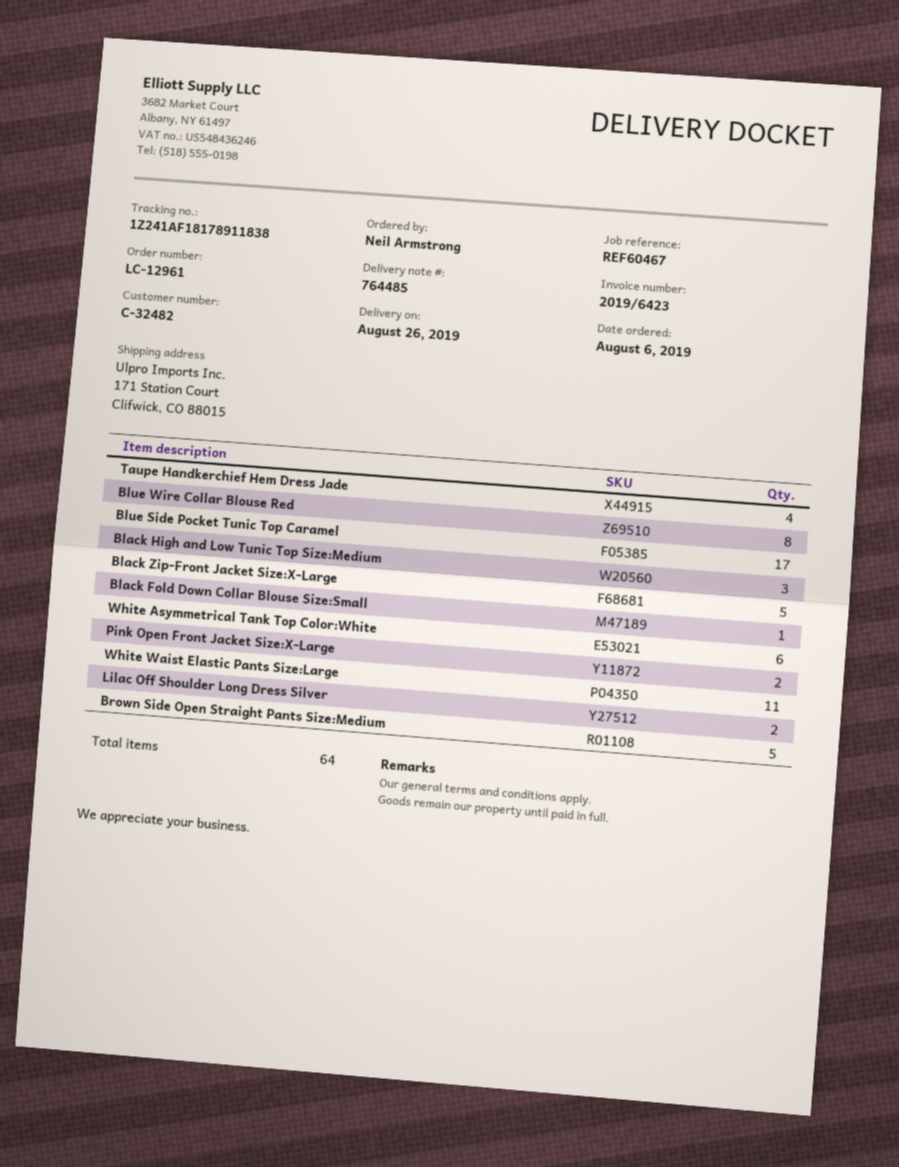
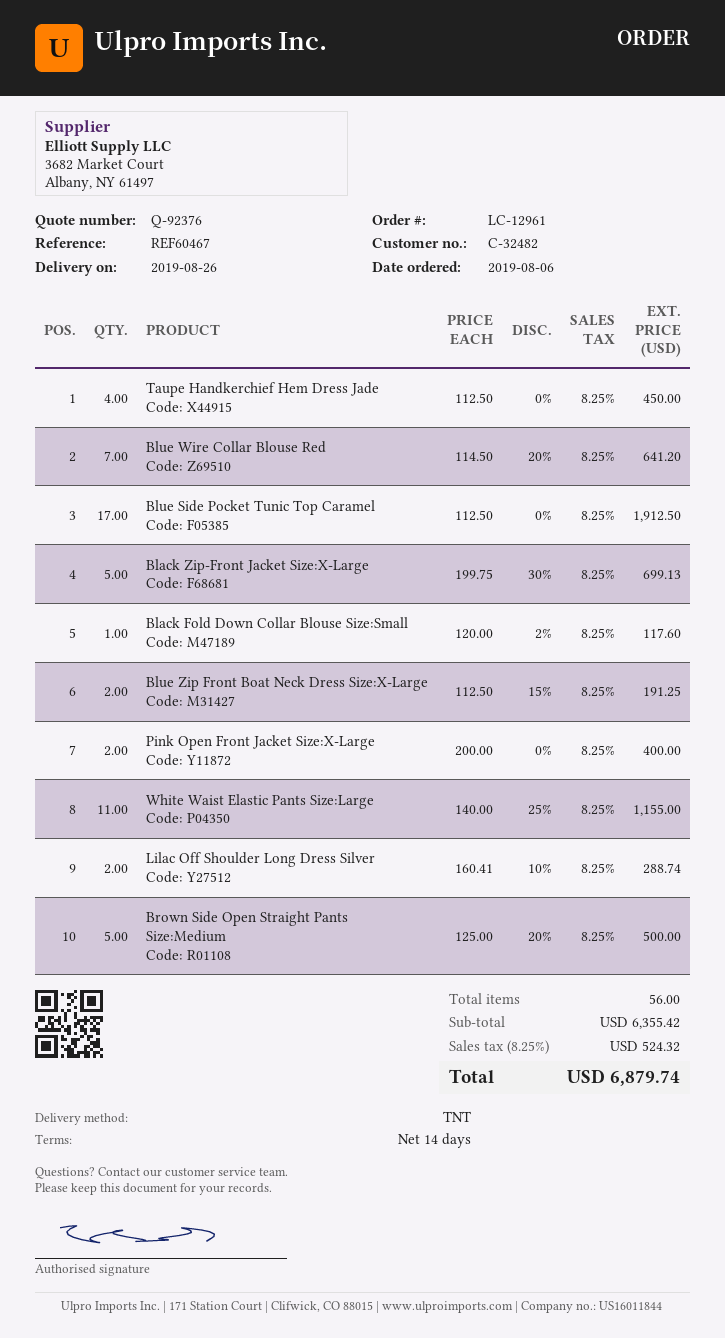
Blue Wire Collar Blouse Red: 8 -> 7
Black High and Low Tunic Top Size:Medium: 3 -> none
White Asymmetrical Tank Top Color:White: 6 -> none
Blue Zip Front Boat Neck Dress Size:X-Large: none -> 2
total quantity: 64 -> 56

